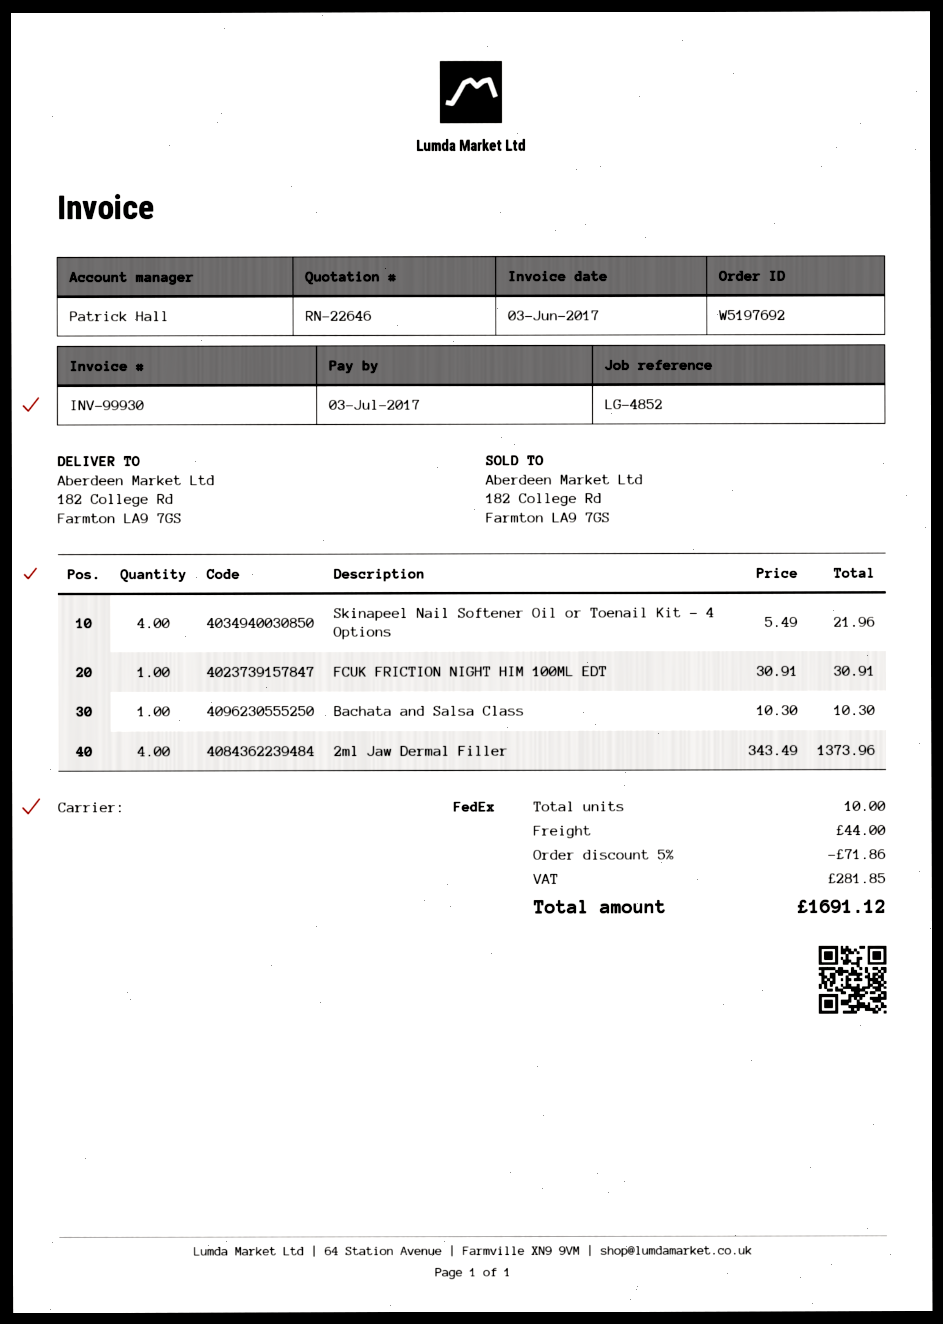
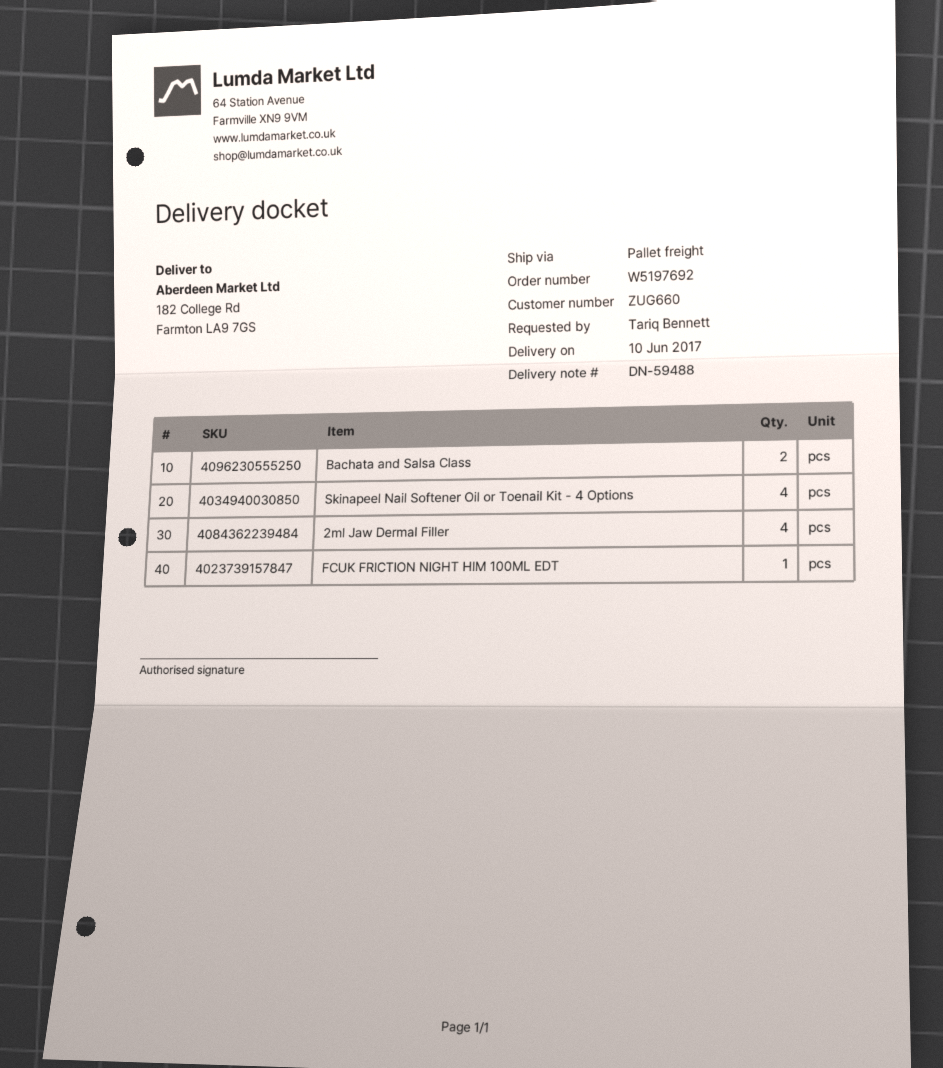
shipping method: FedEx -> pallet freight
Bachata and Salsa Class: 1 -> 2

